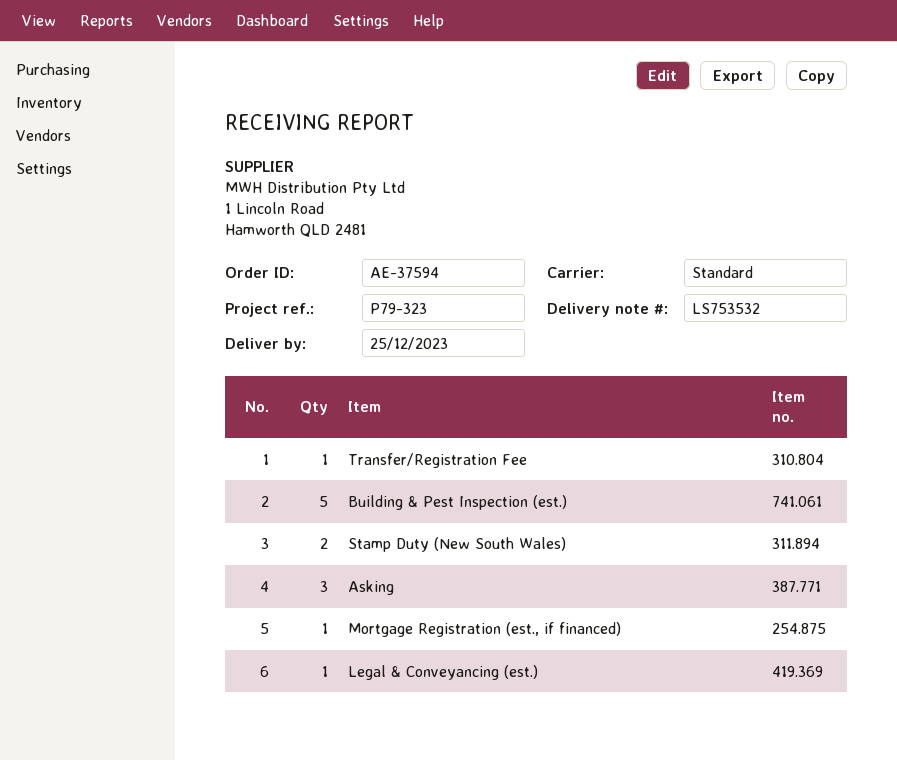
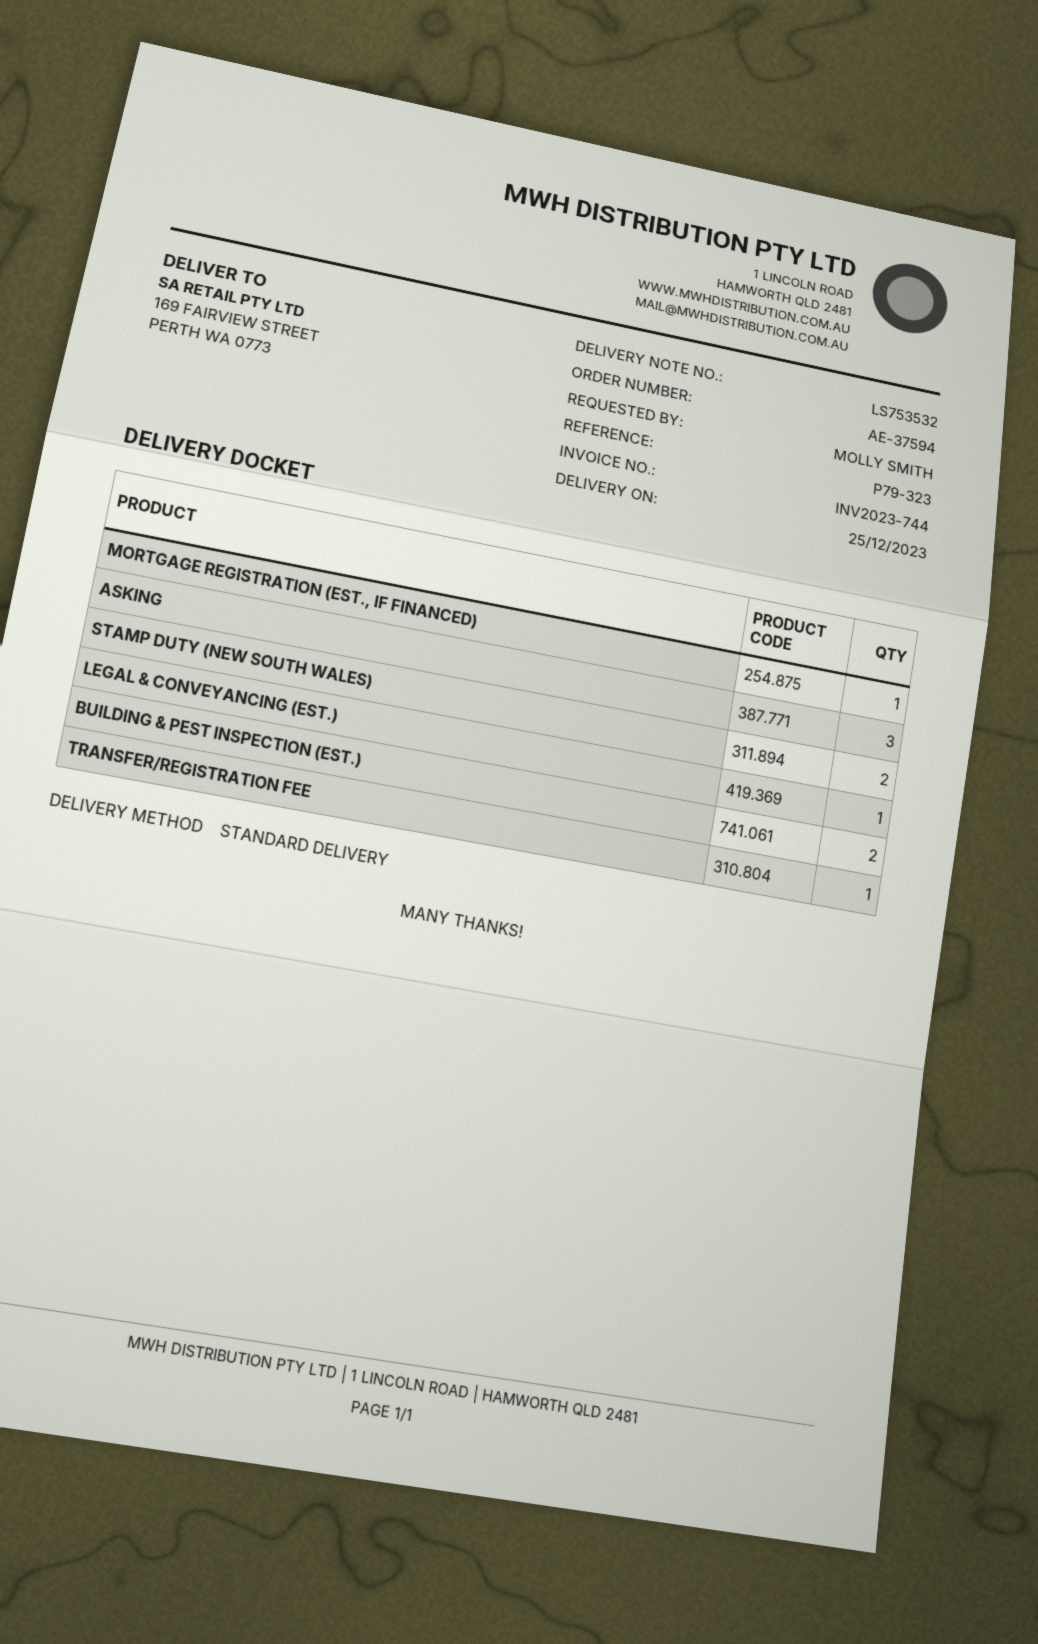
Building & Pest Inspection (est.): 5 -> 2

